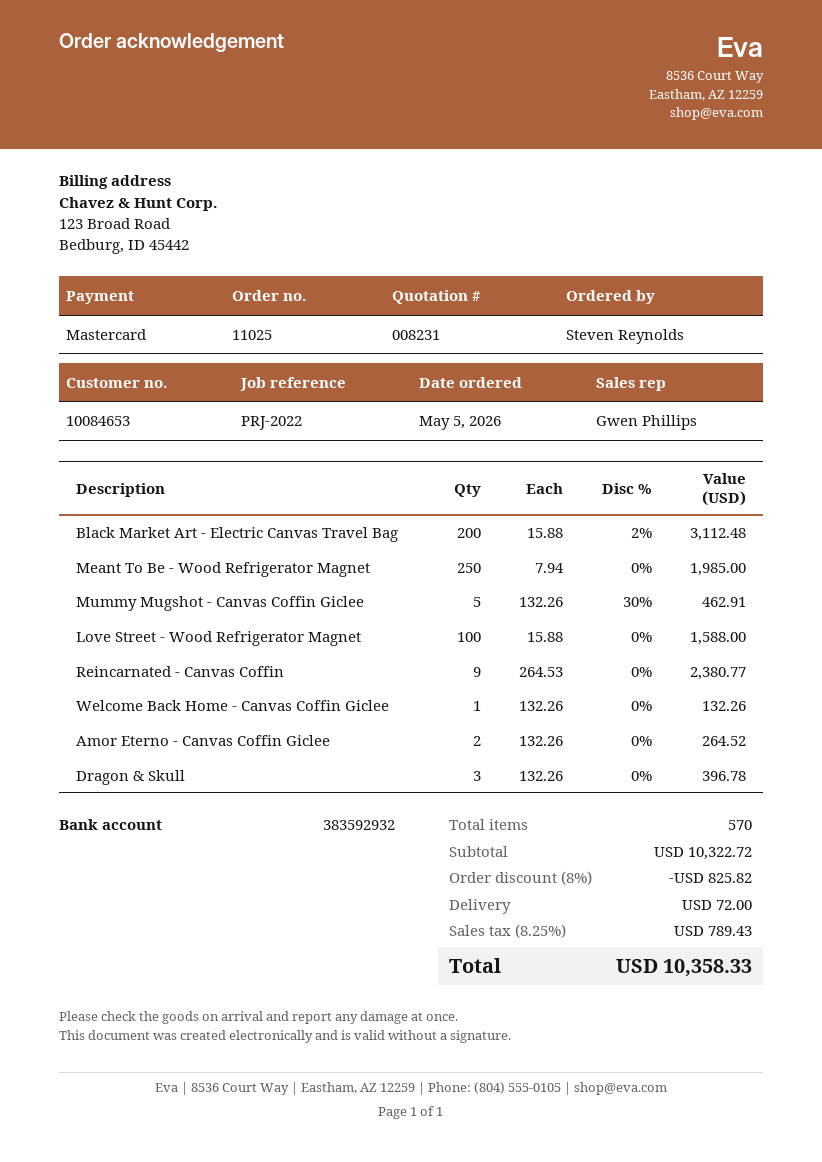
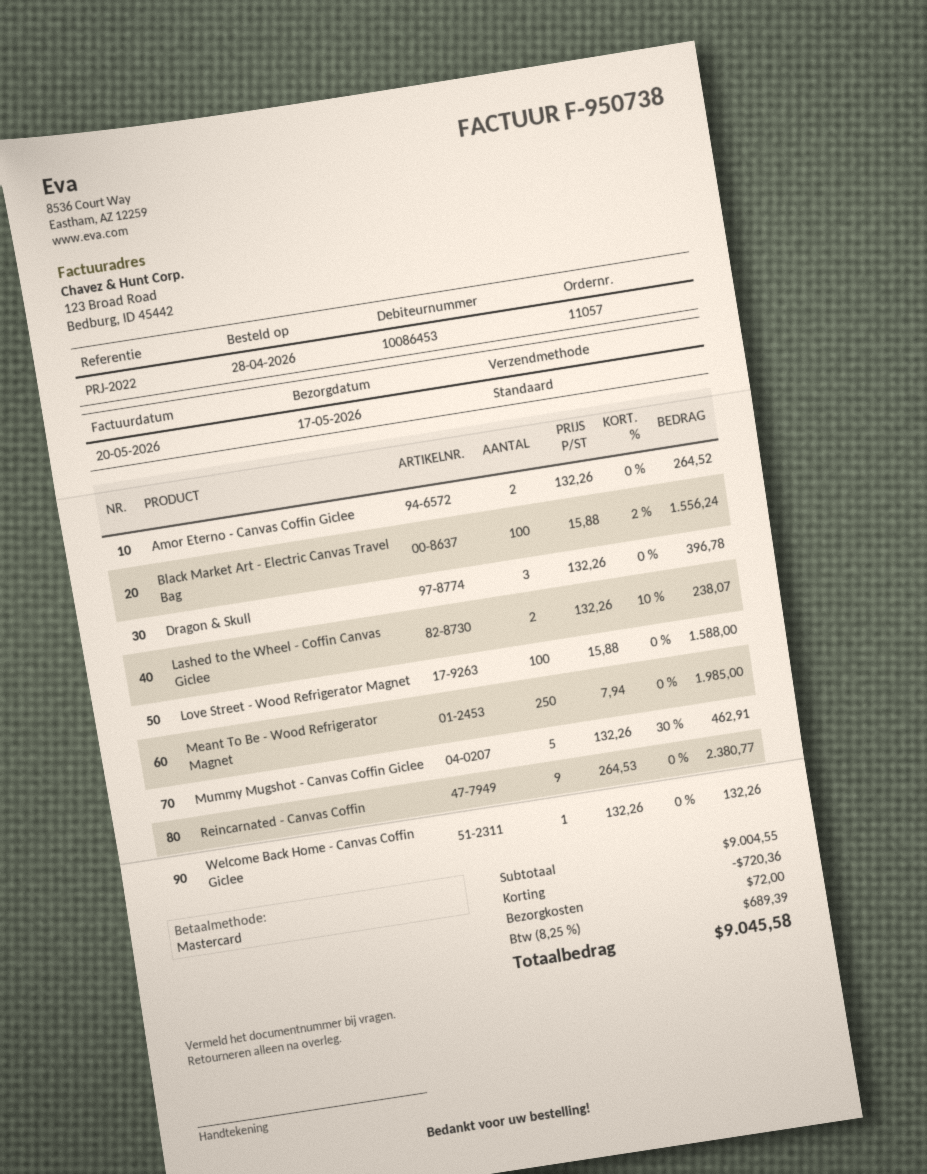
order number: 11025 -> 11057
order date: 2026-05-05 -> 2026-04-28
customer number: 10084653 -> 10086453
Black Market Art - Electric Canvas Travel Bag: 200 x 15.88 - 2% = 3112.48 -> 100 x 15.88 - 2% = 1556.24
Lashed to the Wheel - Coffin Canvas Giclee: none -> 2 x 132.26 - 10% = 238.07
subtotal: 10322.72 -> 9004.55
discount: 825.82 -> 720.36
tax: 8.25% = 789.43 -> 8.25% = 689.39
total: 10358.33 -> 9045.58

